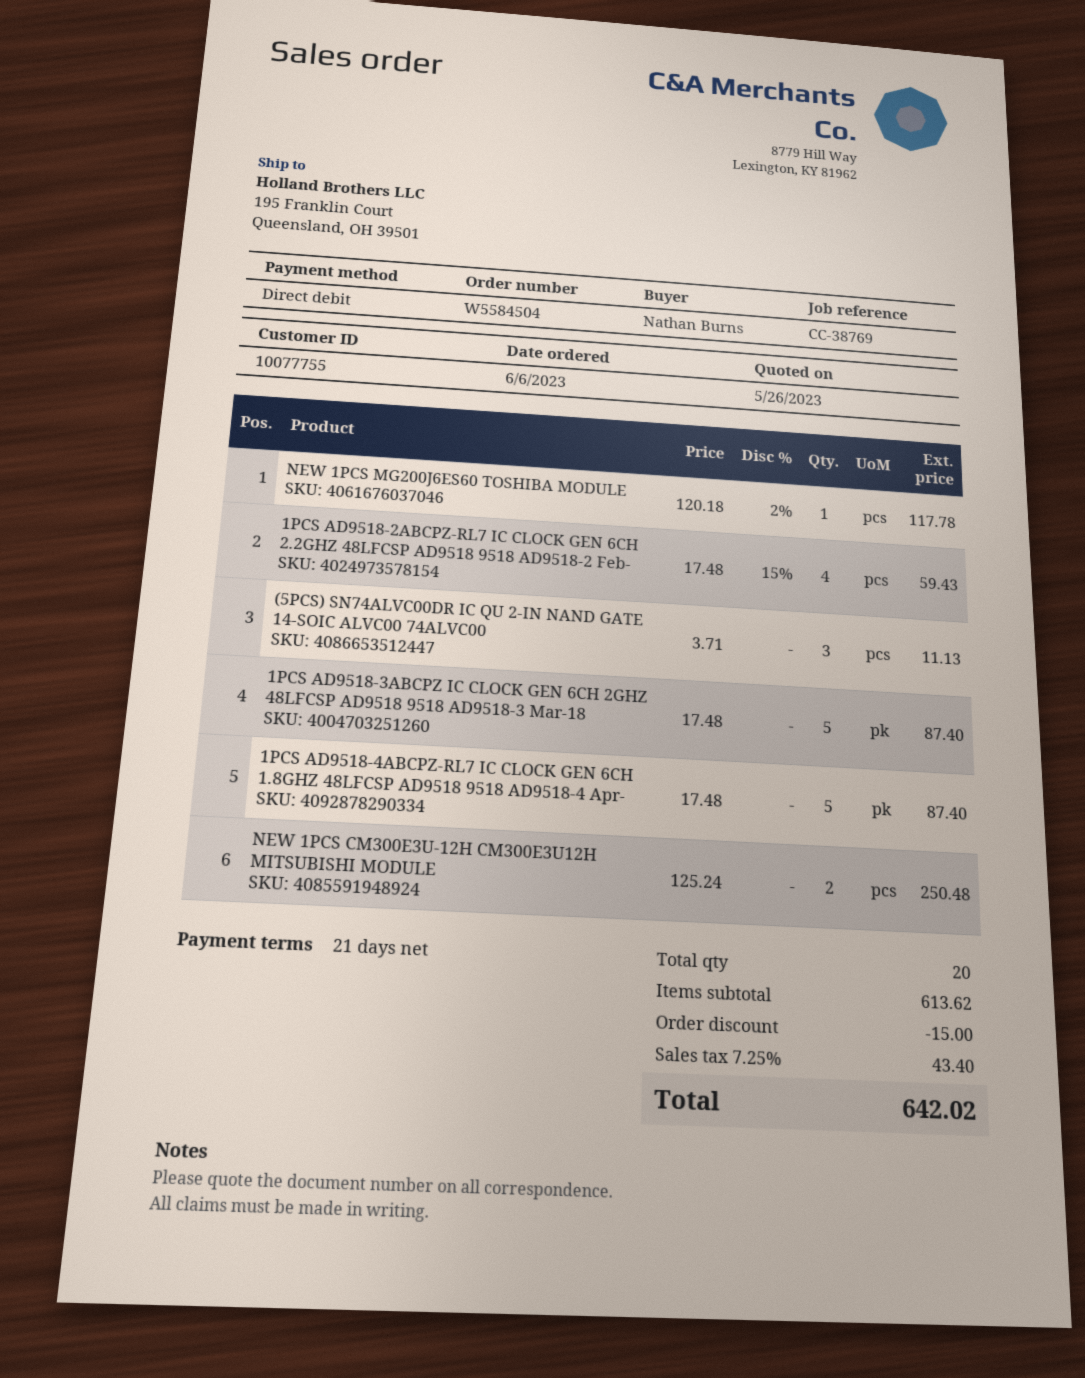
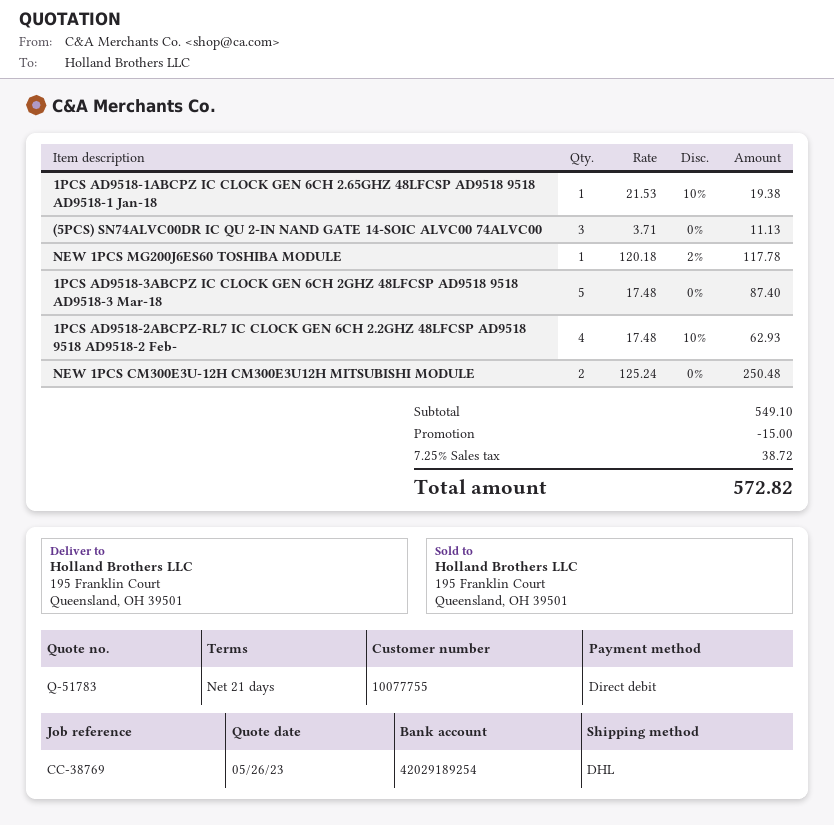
1PCS AD9518-2ABCPZ-RL7 IC CLOCK GEN 6CH 2.2GHZ 48LFCSP AD9518 9518 AD9518-2 Feb-: 4 x 17.48 - 15% = 59.43 -> 4 x 17.48 - 10% = 62.93
1PCS AD9518-4ABCPZ-RL7 IC CLOCK GEN 6CH 1.8GHZ 48LFCSP AD9518 9518 AD9518-4 Apr-: 5 x 17.48 = 87.40 -> none
1PCS AD9518-1ABCPZ IC CLOCK GEN 6CH 2.65GHZ 48LFCSP AD9518 9518 AD9518-1 Jan-18: none -> 1 x 21.53 - 10% = 19.38
subtotal: 613.62 -> 549.10
tax: 7.25% = 43.40 -> 7.25% = 38.72
total: 642.02 -> 572.82

